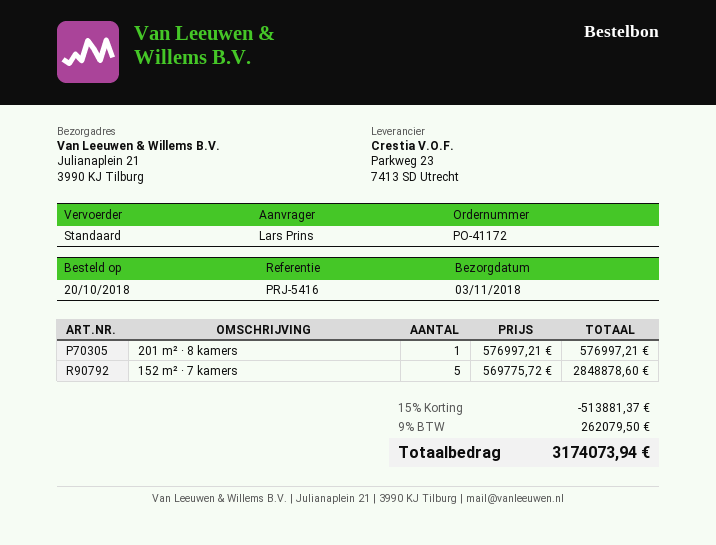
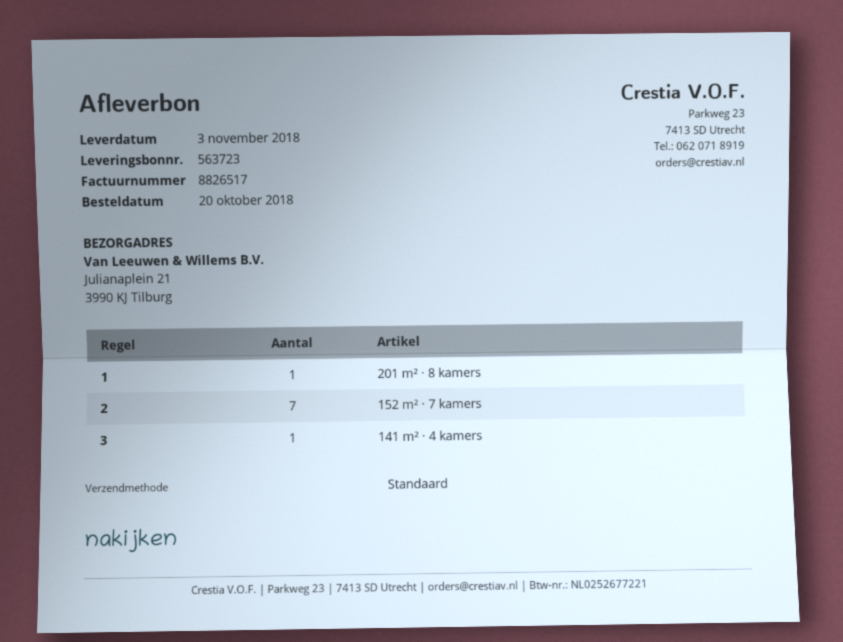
152 m² · 7 kamers: 5 -> 7
141 m² · 4 kamers: none -> 1

